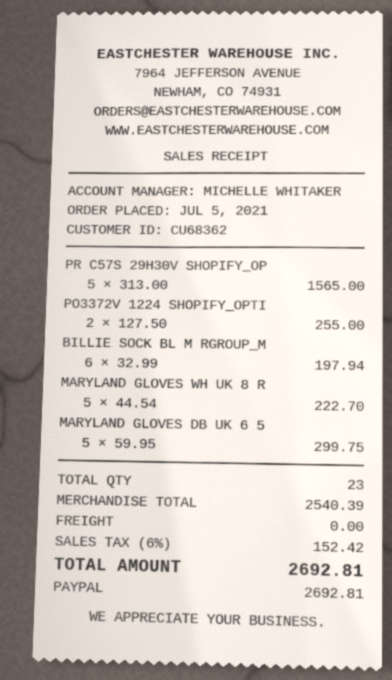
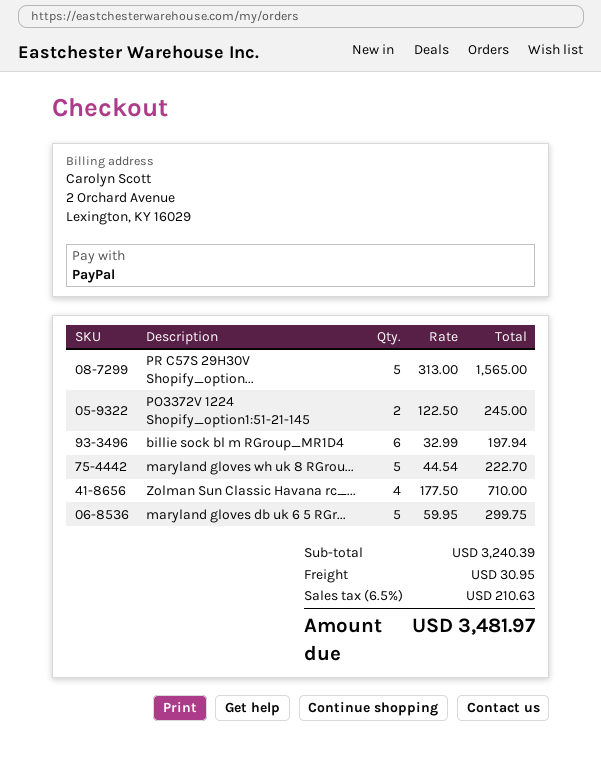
PO3372V 1224 SHOPIFY_OPTI: 2 x 127.50 = 255.00 -> 2 x 122.50 = 245.00
Zolman Sun Classic Havana rc_...: none -> 4 x 177.50 = 710.00
subtotal: 2540.39 -> 3240.39
shipping: 0.00 -> 30.95
tax: 6% = 152.42 -> 6.5% = 210.63
total: 2692.81 -> 3481.97

